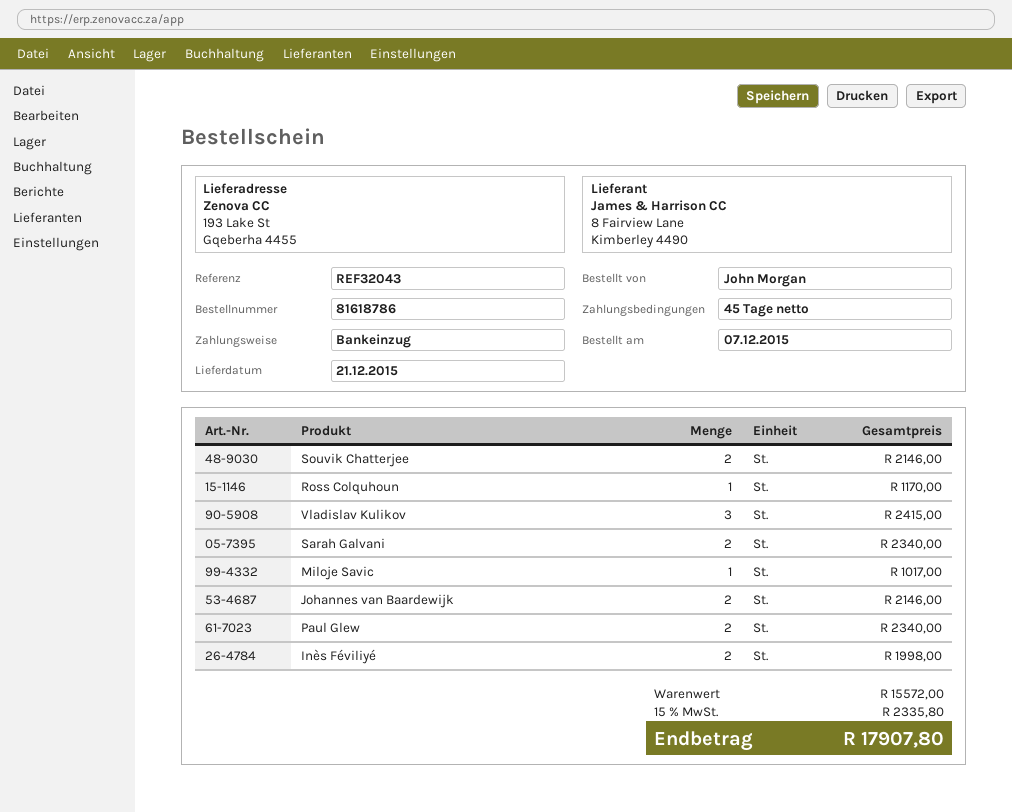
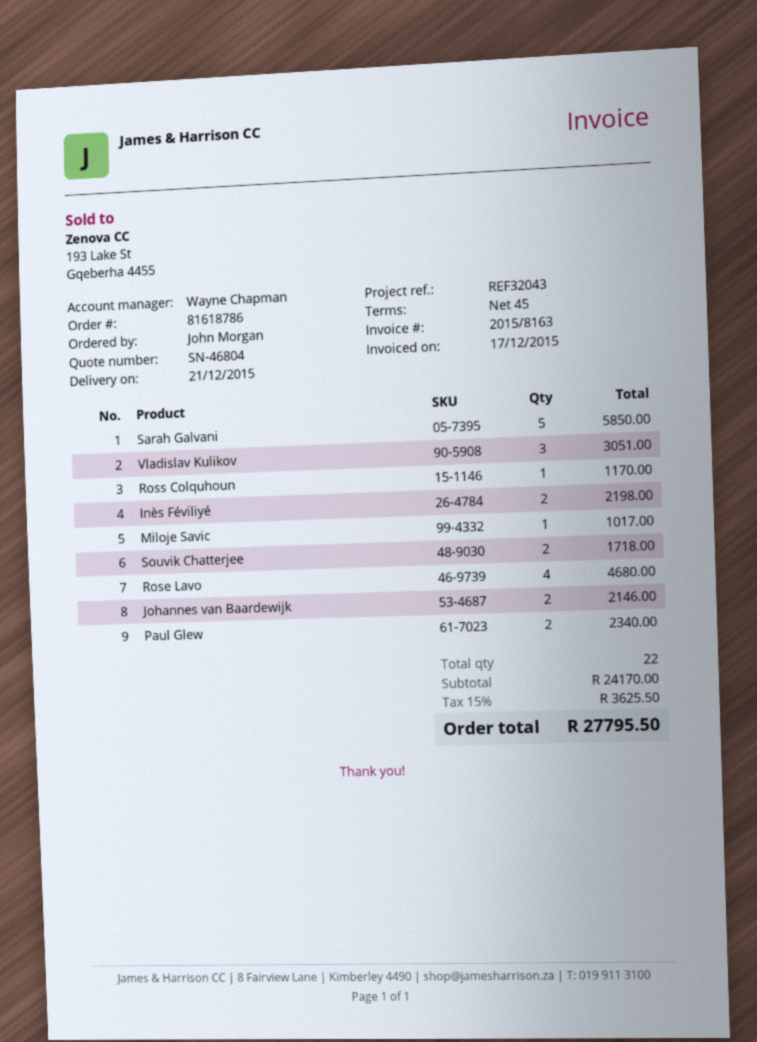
Souvik Chatterjee: 2 for 2146.00 -> 2 for 1718.00
Vladislav Kulikov: 3 for 2415.00 -> 3 for 3051.00
Sarah Galvani: 2 for 2340.00 -> 5 for 5850.00
Inès Féviliyé: 2 for 1998.00 -> 2 for 2198.00
Rose Lavo: none -> 4 for 4680.00
subtotal: 15572.00 -> 24170.00
tax: 15% = 2335.80 -> 15% = 3625.50
total: 17907.80 -> 27795.50

